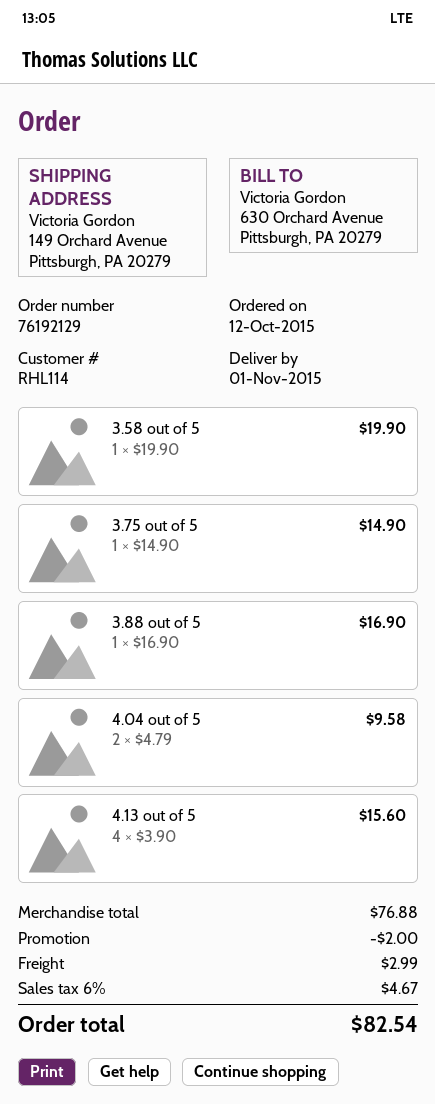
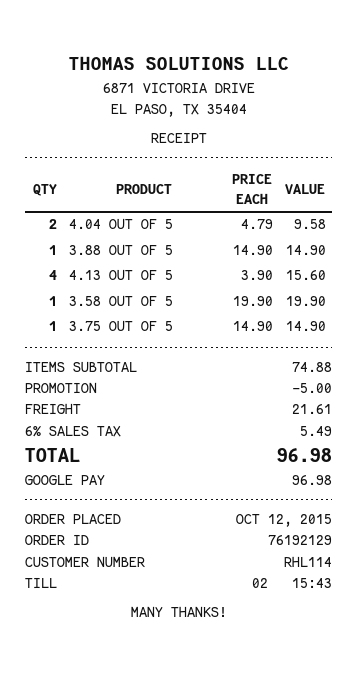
3.88 out of 5: 1 x 16.90 = 16.90 -> 1 x 14.90 = 14.90
subtotal: 76.88 -> 74.88
discount: 2.00 -> 5.00
shipping: 2.99 -> 21.61
tax: 6% = 4.67 -> 6% = 5.49
total: 82.54 -> 96.98

